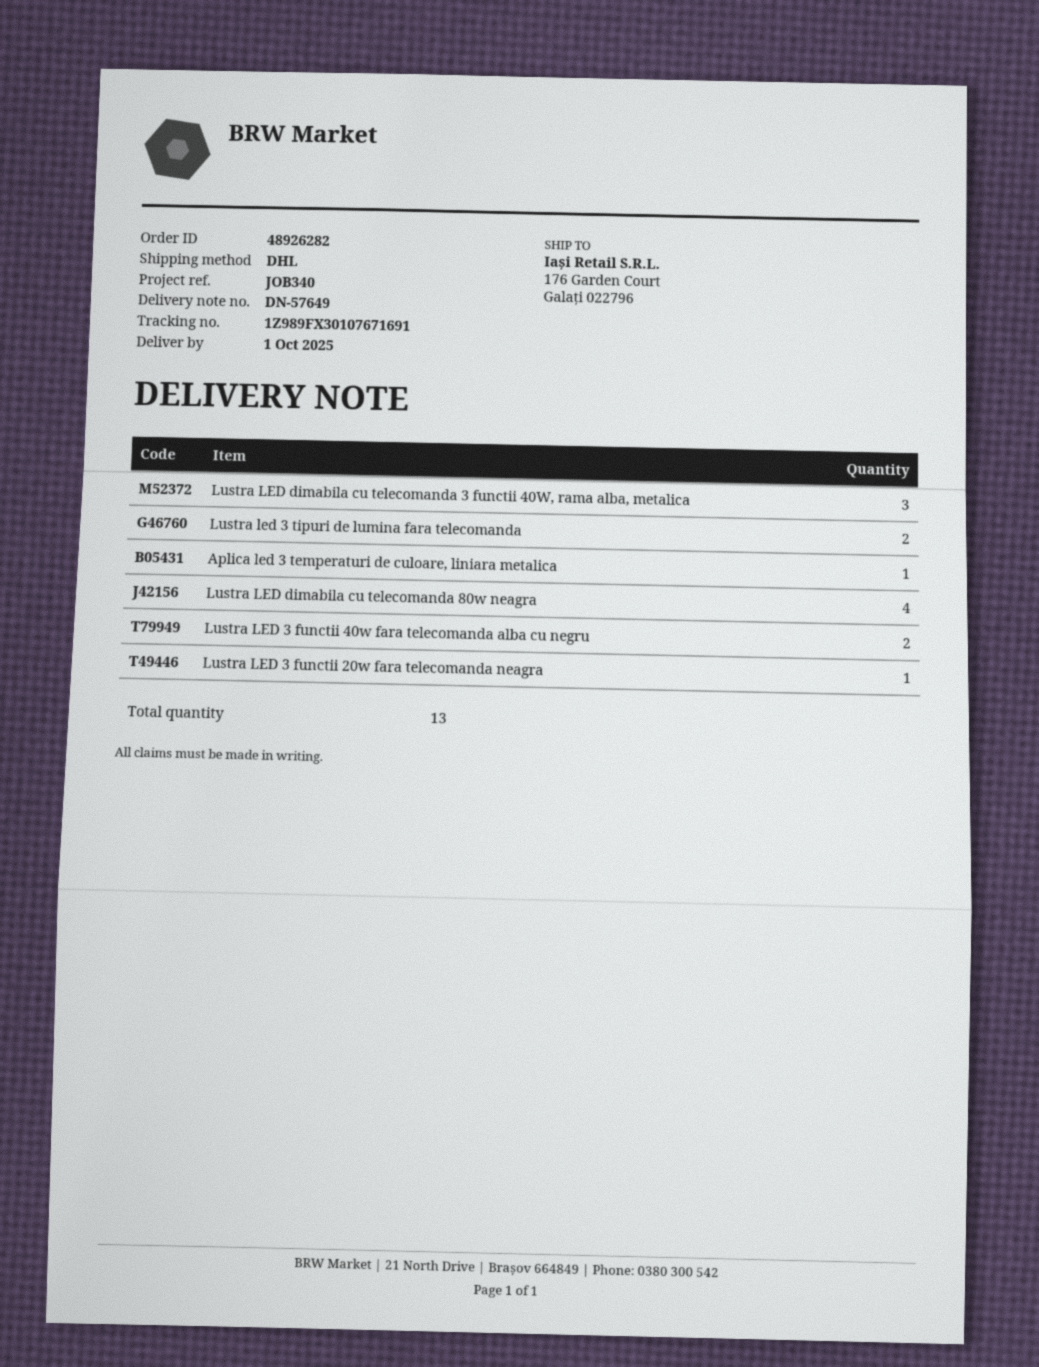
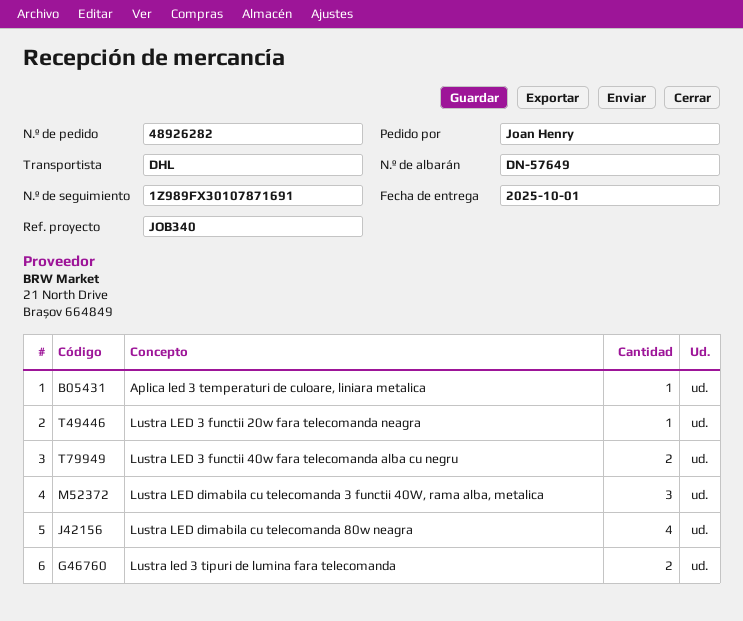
tracking number: 1Z989FX30107671691 -> 1Z989FX30107871691

